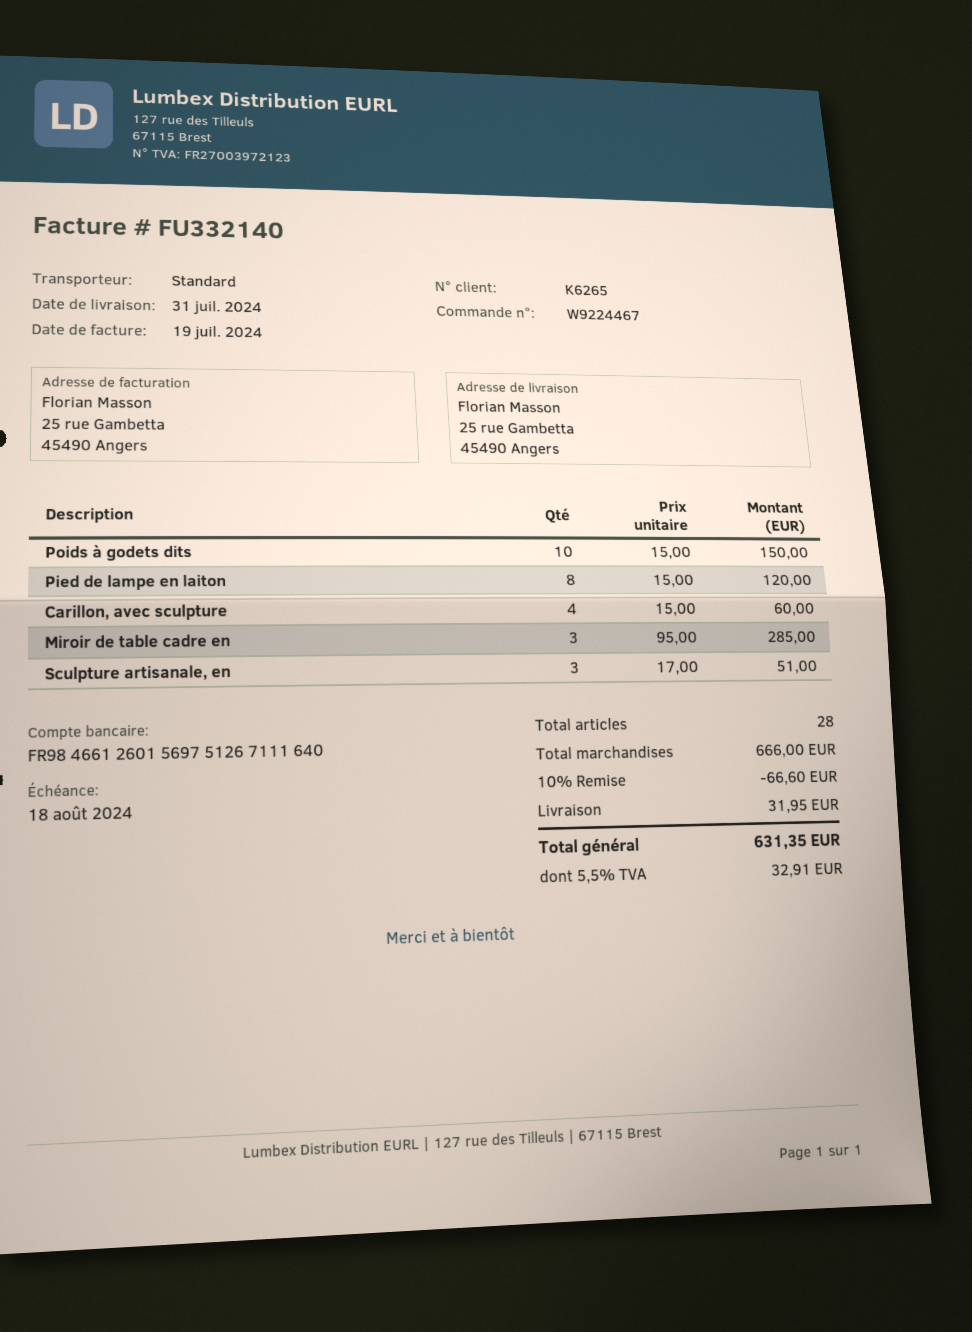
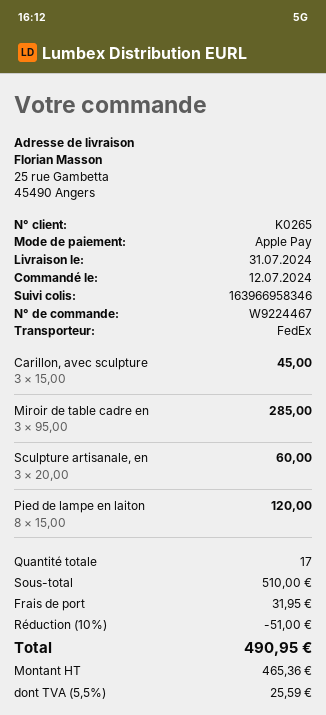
customer number: K6265 -> K0265
shipping method: standard -> FedEx
Poids à godets dits: 10 x 15.00 = 150.00 -> none
Carillon, avec sculpture: 4 x 15.00 = 60.00 -> 3 x 15.00 = 45.00
Sculpture artisanale, en: 3 x 17.00 = 51.00 -> 3 x 20.00 = 60.00
total quantity: 28 -> 17
subtotal: 666.00 -> 510.00
discount: 10% = 66.60 -> 10% = 51.00
tax: 5.5% = 32.91 -> 5.5% = 25.59
total: 631.35 -> 490.95

